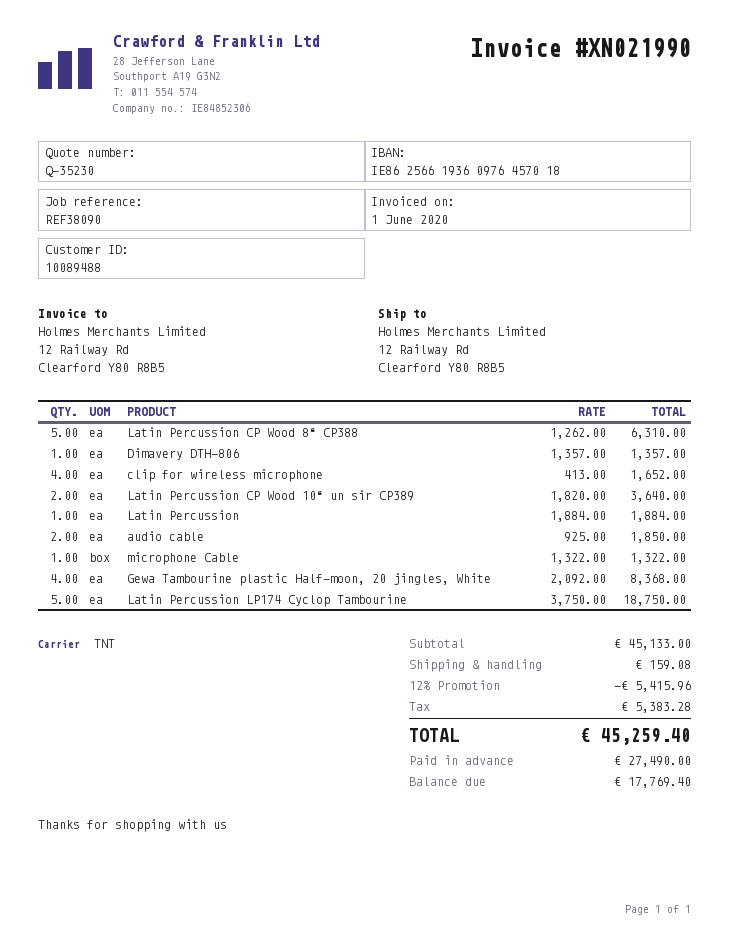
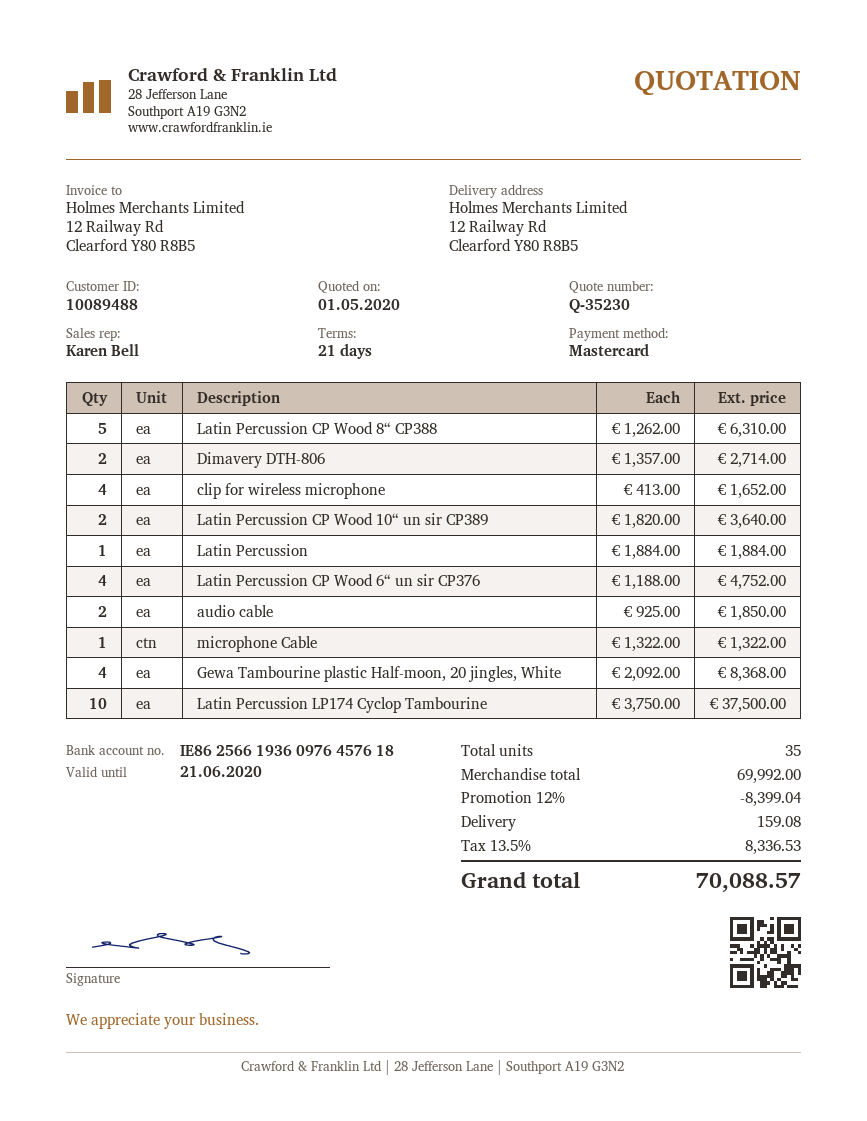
bank account: IE86256619360976457018 -> IE86256619360976457618
Dimavery DTH-806: 1 x 1357.00 = 1357.00 -> 2 x 1357.00 = 2714.00
Latin Percussion LP174 Cyclop Tambourine: 5 x 3750.00 = 18750.00 -> 10 x 3750.00 = 37500.00
Latin Percussion CP Wood 6“ un sir CP376: none -> 4 x 1188.00 = 4752.00
subtotal: 45133.00 -> 69992.00
discount: 12% = 5415.96 -> 12% = 8399.04
tax: 5383.28 -> 8336.53
total: 45259.40 -> 70088.57

